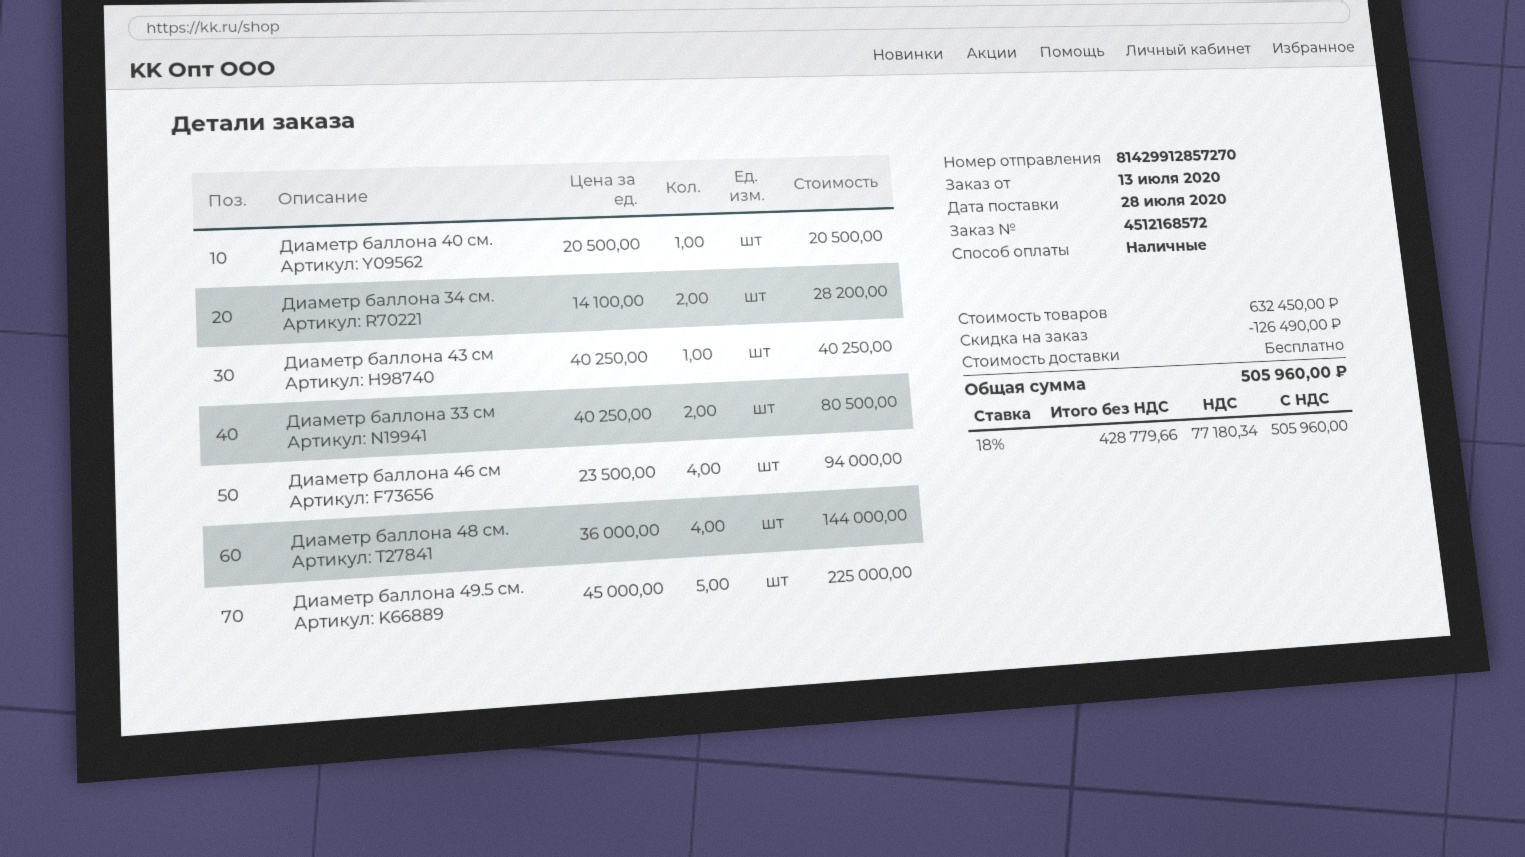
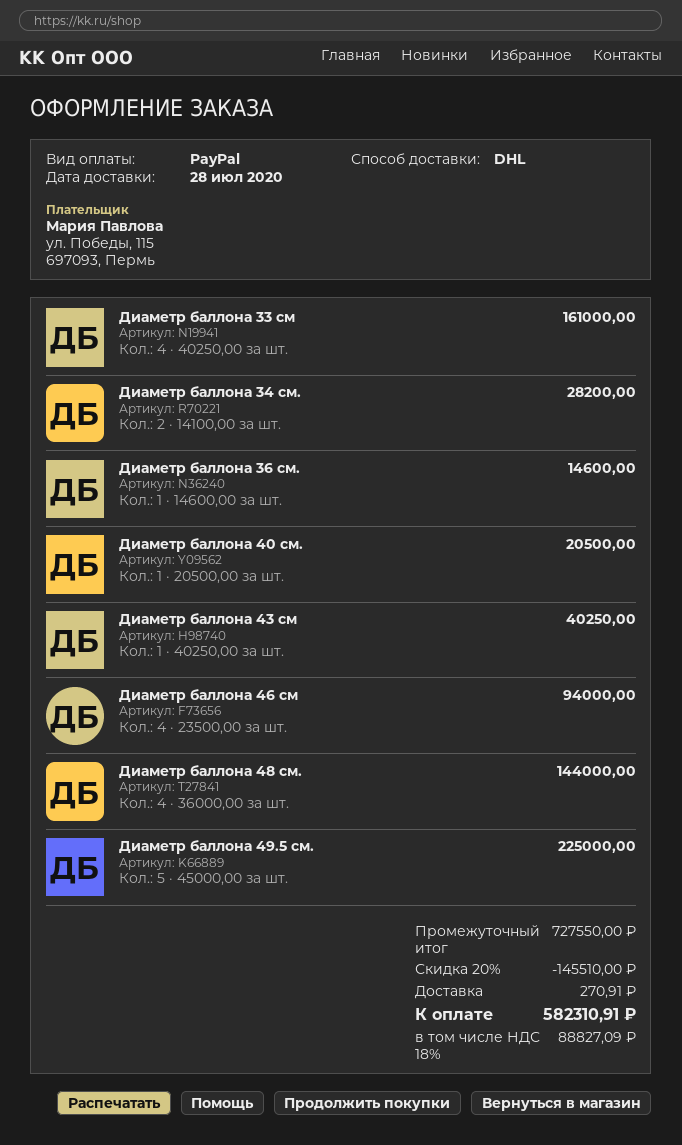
payment method: cash -> PayPal
Диаметр баллона 33 см: 2 x 40250.00 = 80500.00 -> 4 x 40250.00 = 161000.00
Диаметр баллона 36 см.: none -> 1 x 14600.00 = 14600.00
subtotal: 632450.00 -> 727550.00
discount: 126490.00 -> 145510.00
shipping: 0.00 -> 270.91
tax: 18% = 77180.34 -> 18% = 88827.09
total: 505960.00 -> 582310.91

